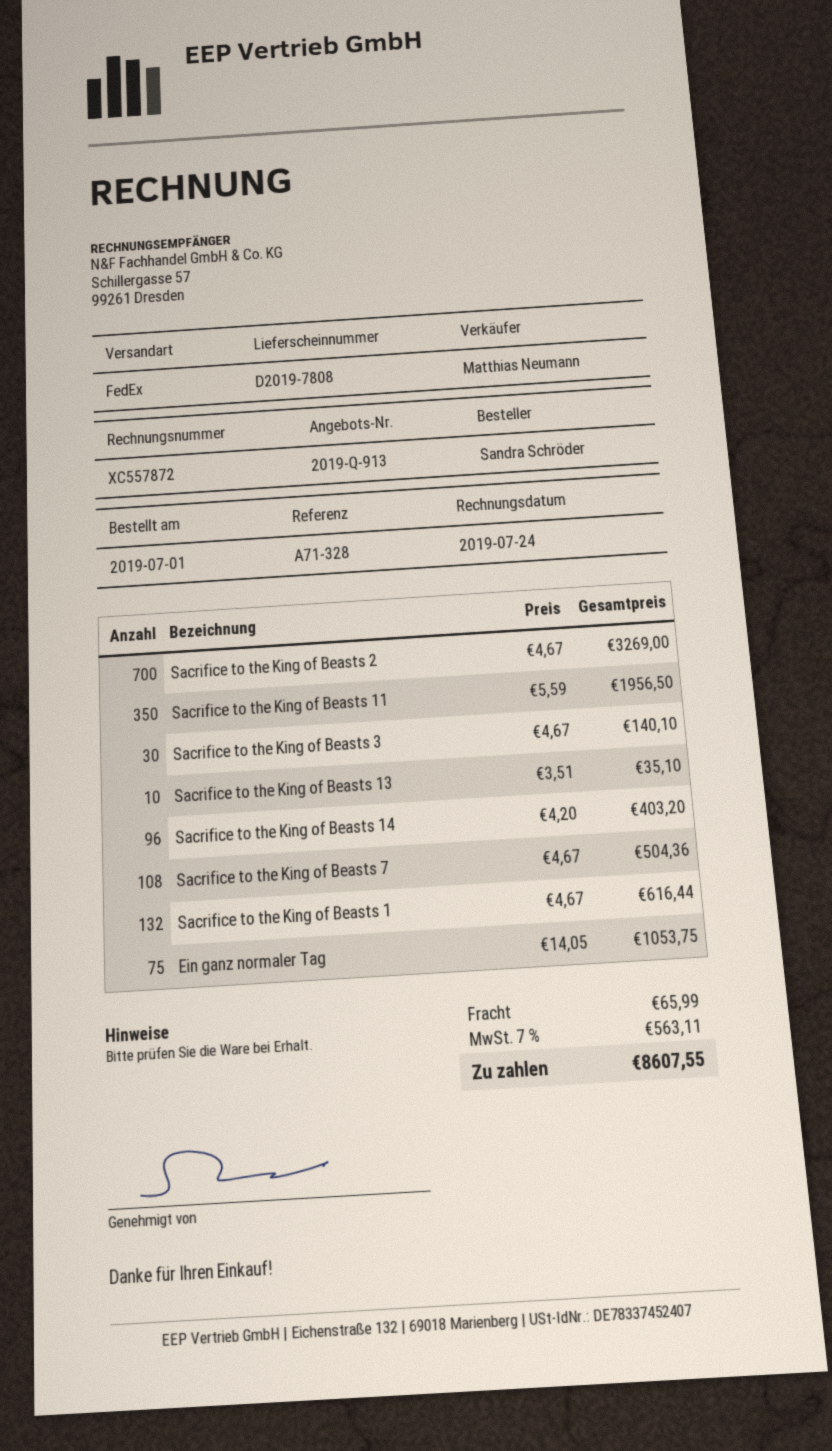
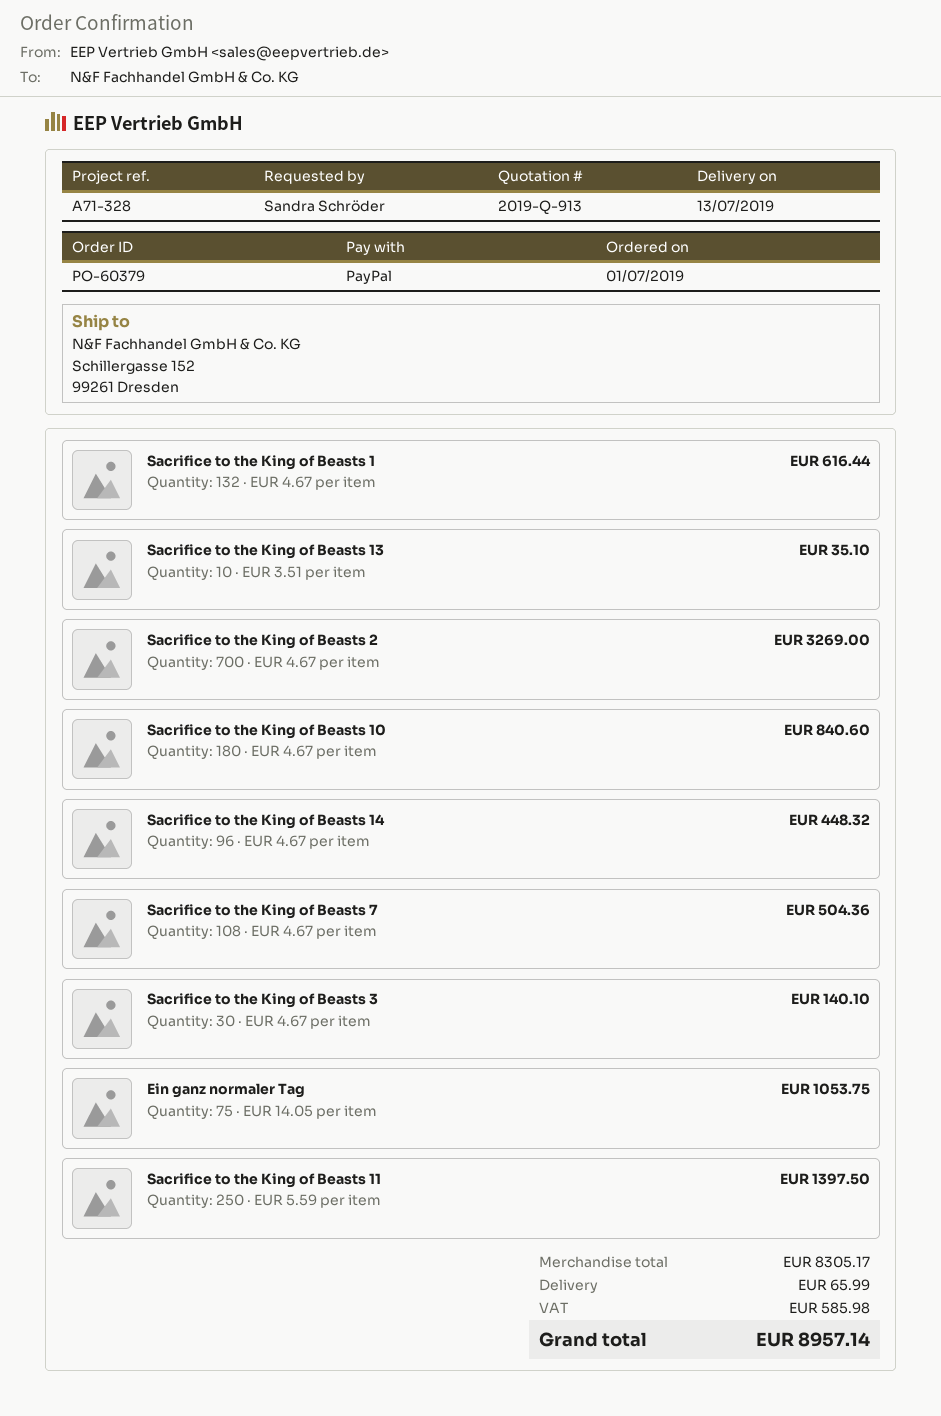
Sacrifice to the King of Beasts 11: 350 x 5.59 = 1956.50 -> 250 x 5.59 = 1397.50
Sacrifice to the King of Beasts 14: 96 x 4.20 = 403.20 -> 96 x 4.67 = 448.32
Sacrifice to the King of Beasts 10: none -> 180 x 4.67 = 840.60
tax: 563.11 -> 585.98
total: 8607.55 -> 8957.14

